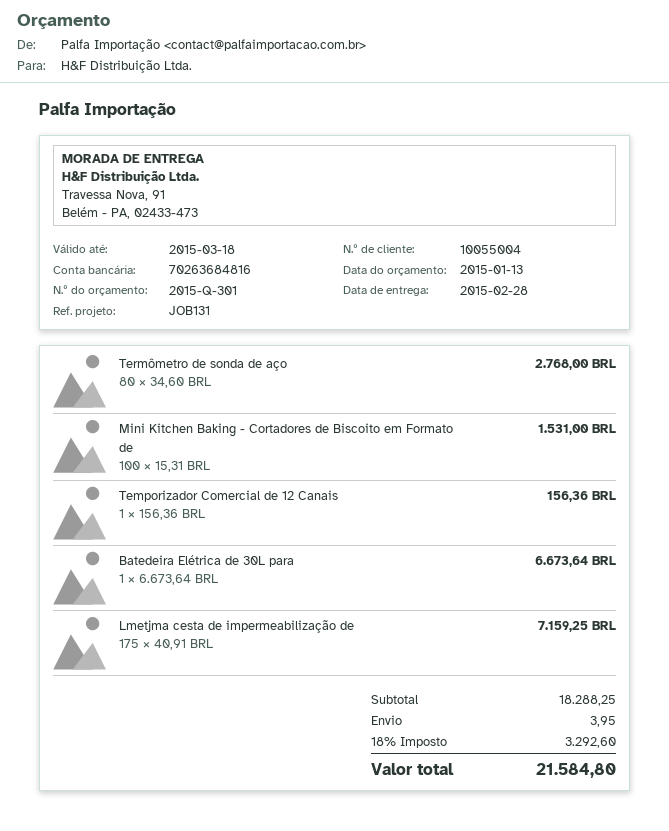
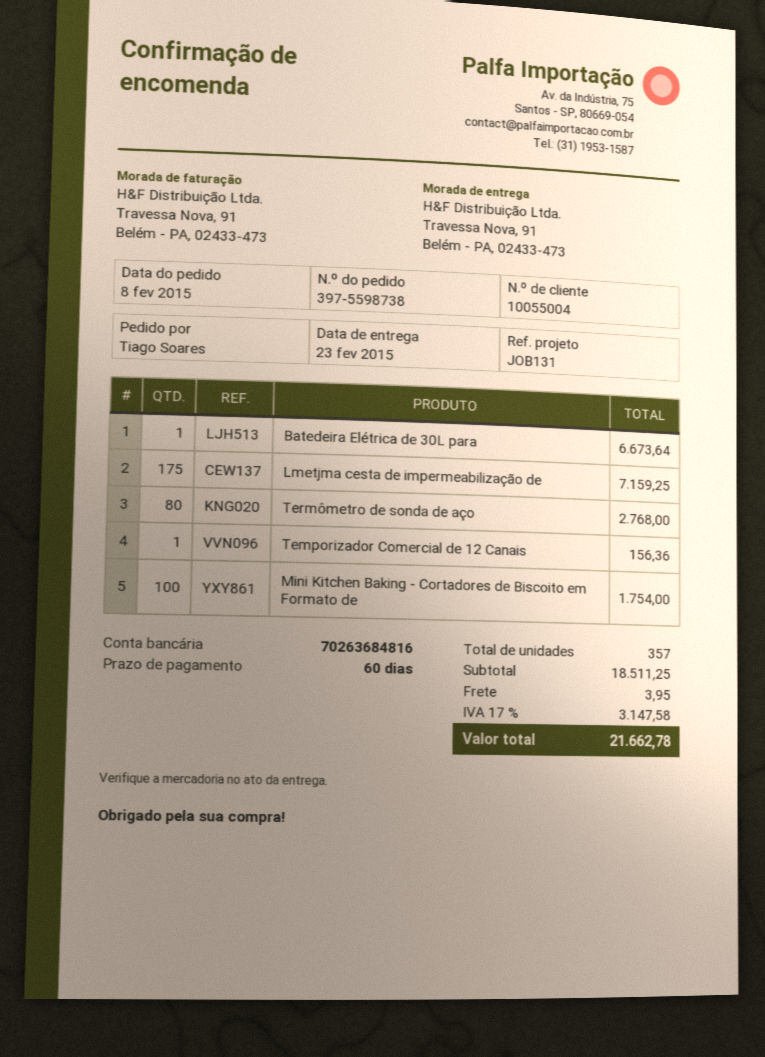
delivery date: 2015-02-28 -> 2015-02-23
Mini Kitchen Baking - Cortadores de Biscoito em Formato de: 100 for 1531.00 -> 100 for 1754.00
subtotal: 18288.25 -> 18511.25
tax: 18% = 3292.60 -> 17% = 3147.58
total: 21584.80 -> 21662.78

